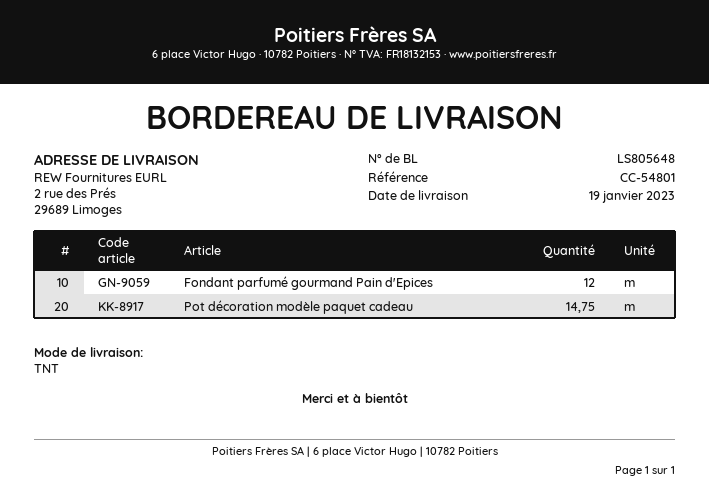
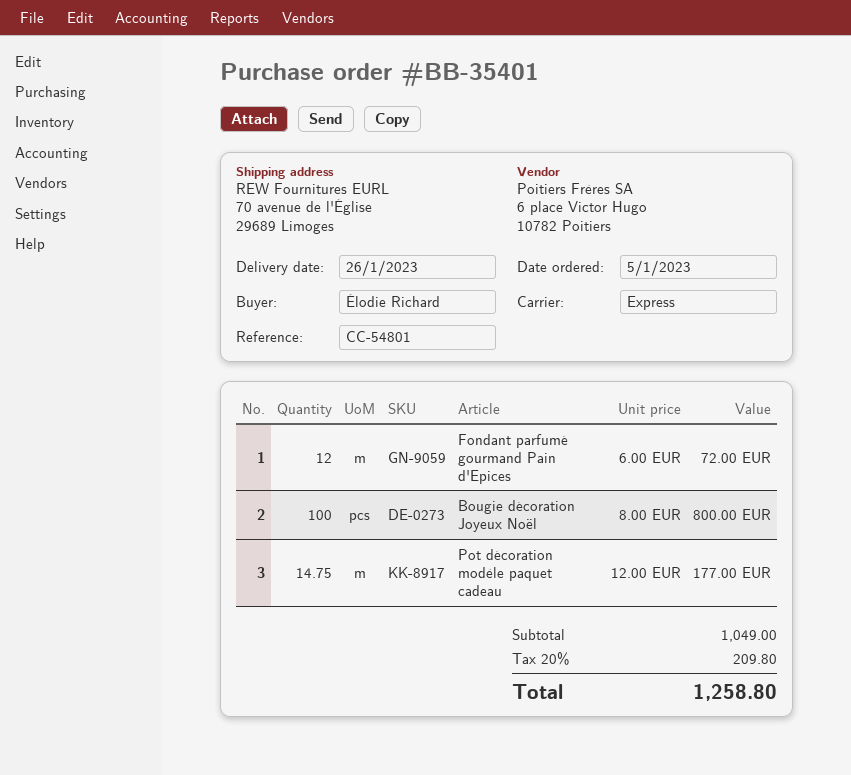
delivery date: 2023-01-19 -> 2023-01-26
shipping method: TNT -> express
ship to: 2 rue des Prés, 29689 Limoges -> 70 avenue de l'Église, 29689 Limoges
Bougie décoration Joyeux Noël: none -> 100

